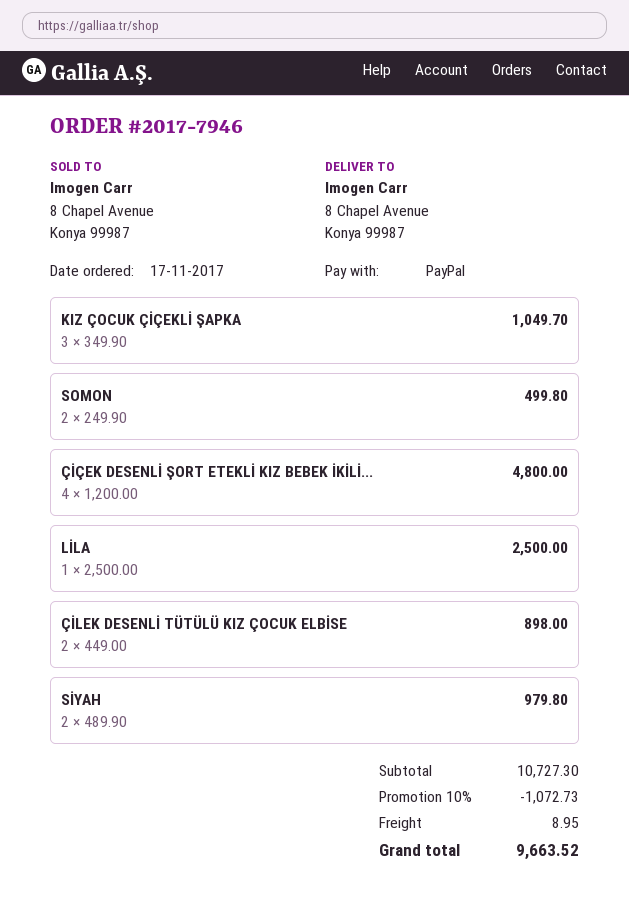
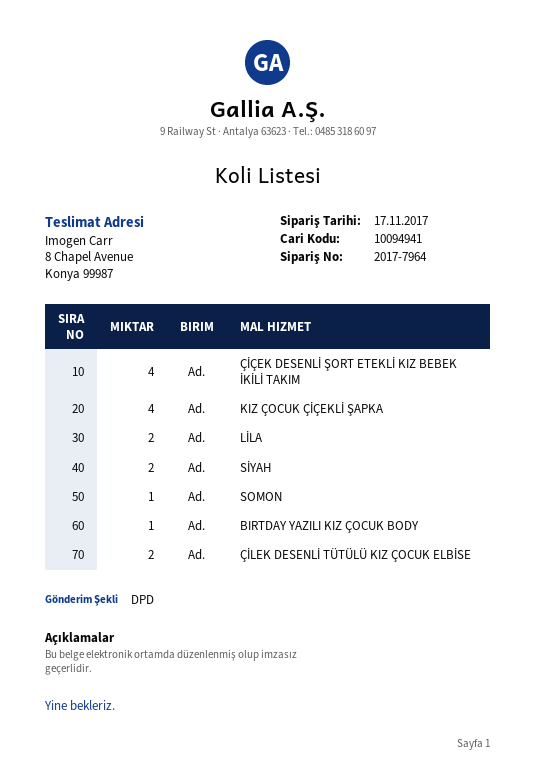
order number: 2017-7946 -> 2017-7964
KIZ ÇOCUK ÇİÇEKLİ ŞAPKA: 3 -> 4
SOMON: 2 -> 1
LİLA: 1 -> 2
BIRTDAY YAZILI KIZ ÇOCUK BODY: none -> 1

